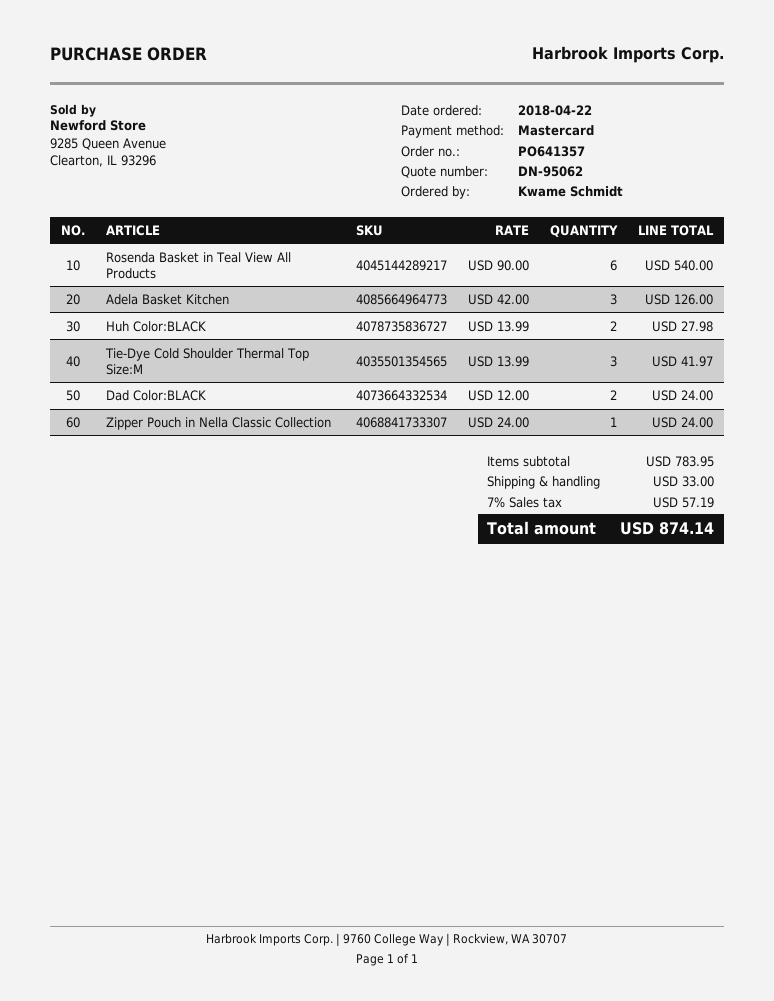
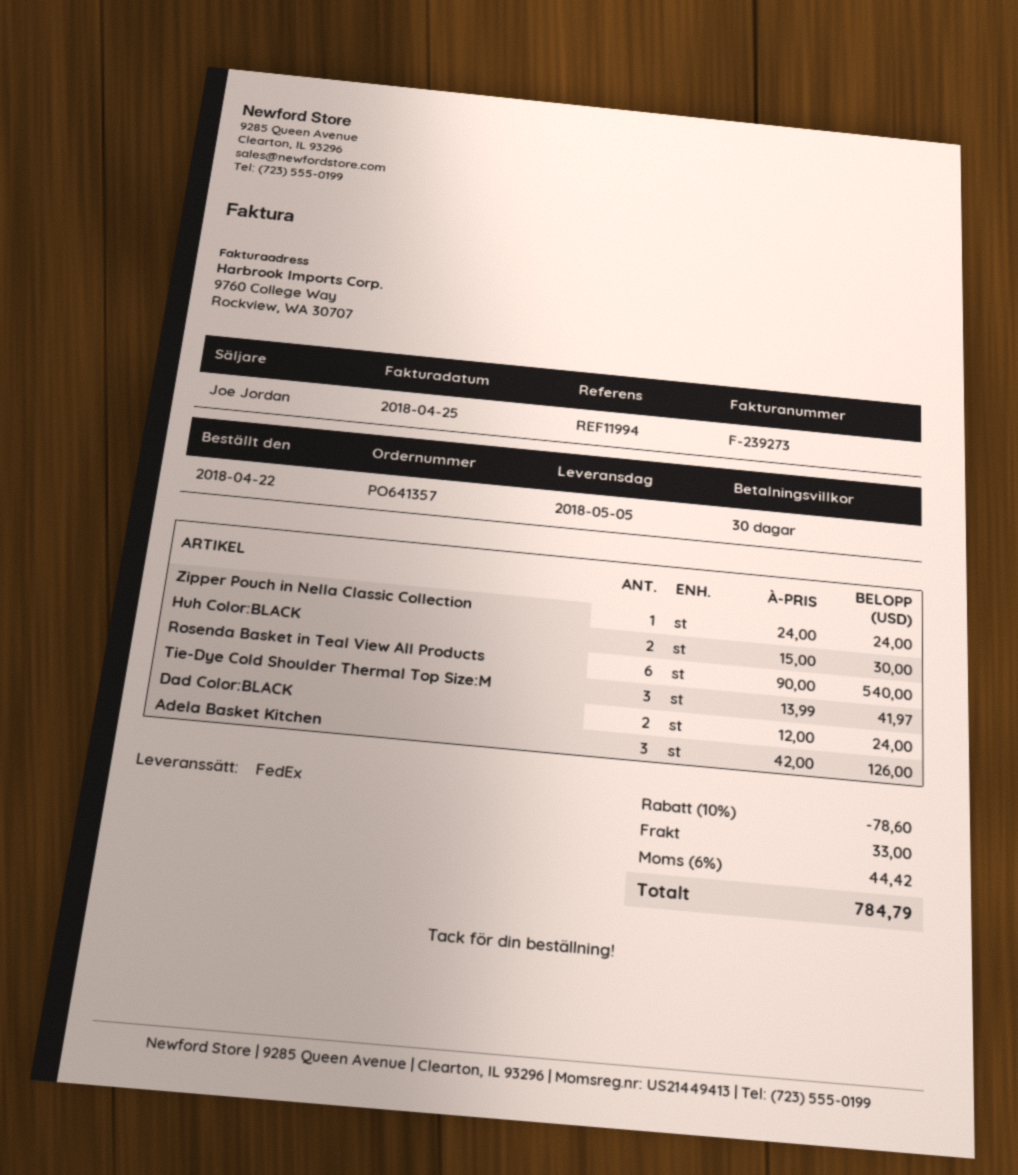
Huh Color:BLACK: 2 x 13.99 = 27.98 -> 2 x 15.00 = 30.00
discount: none -> 10% = 78.60
tax: 7% = 57.19 -> 6% = 44.42
total: 874.14 -> 784.79

